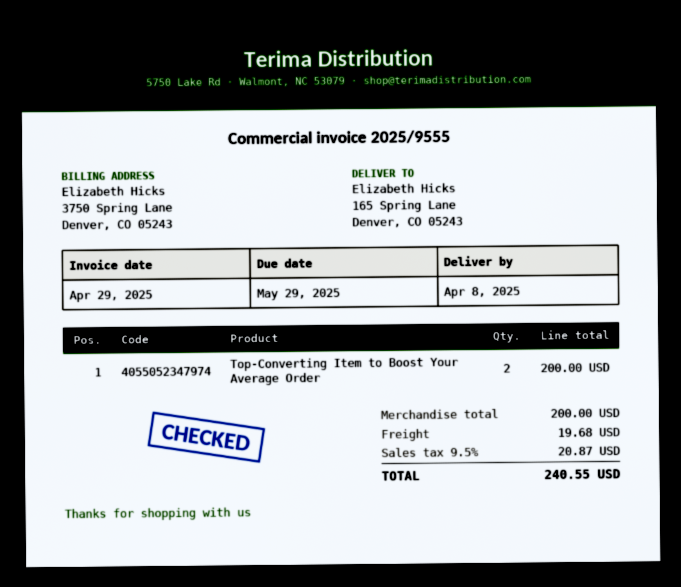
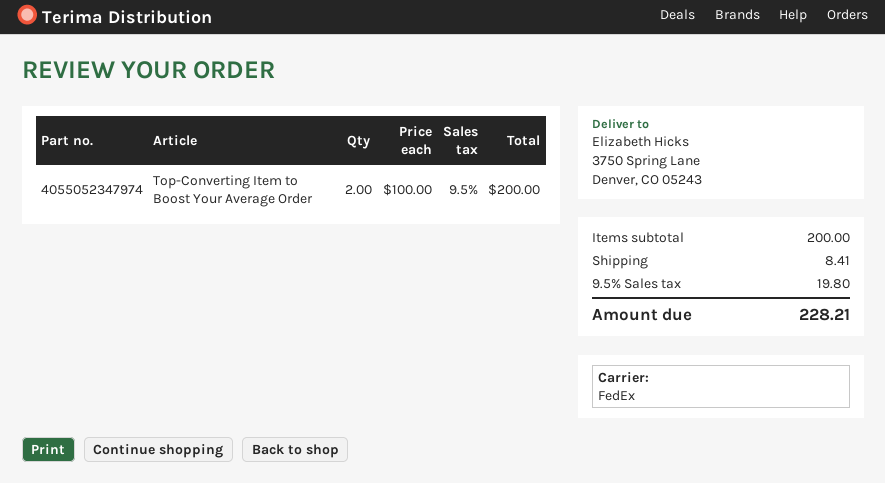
ship to: 165 Spring Lane, Denver, CO 05243 -> 3750 Spring Lane, Denver, CO 05243
shipping: 19.68 -> 8.41
tax: 9.5% = 20.87 -> 9.5% = 19.80
total: 240.55 -> 228.21

